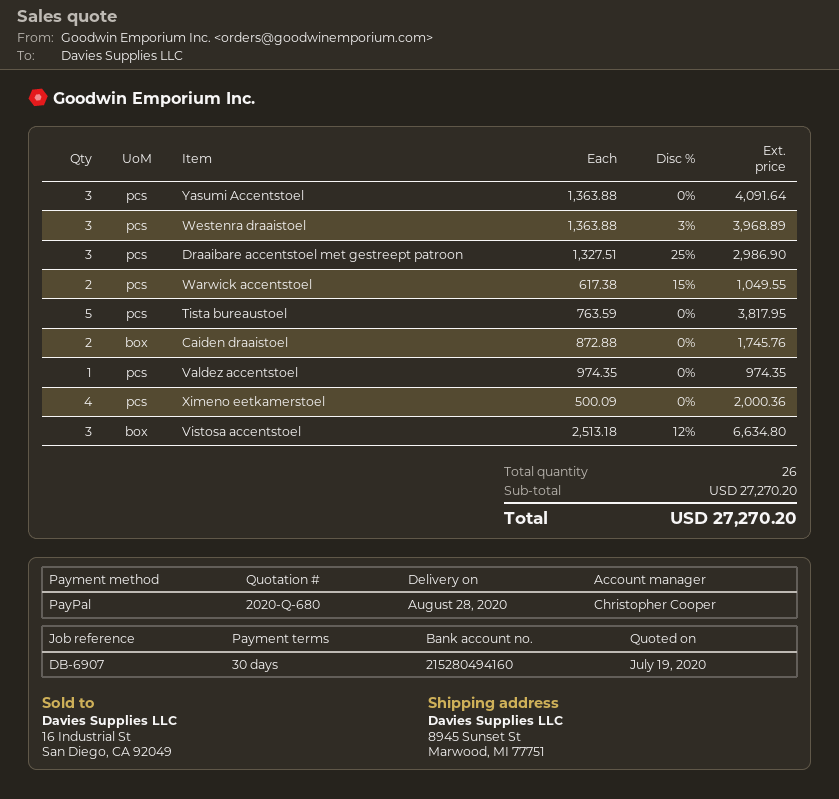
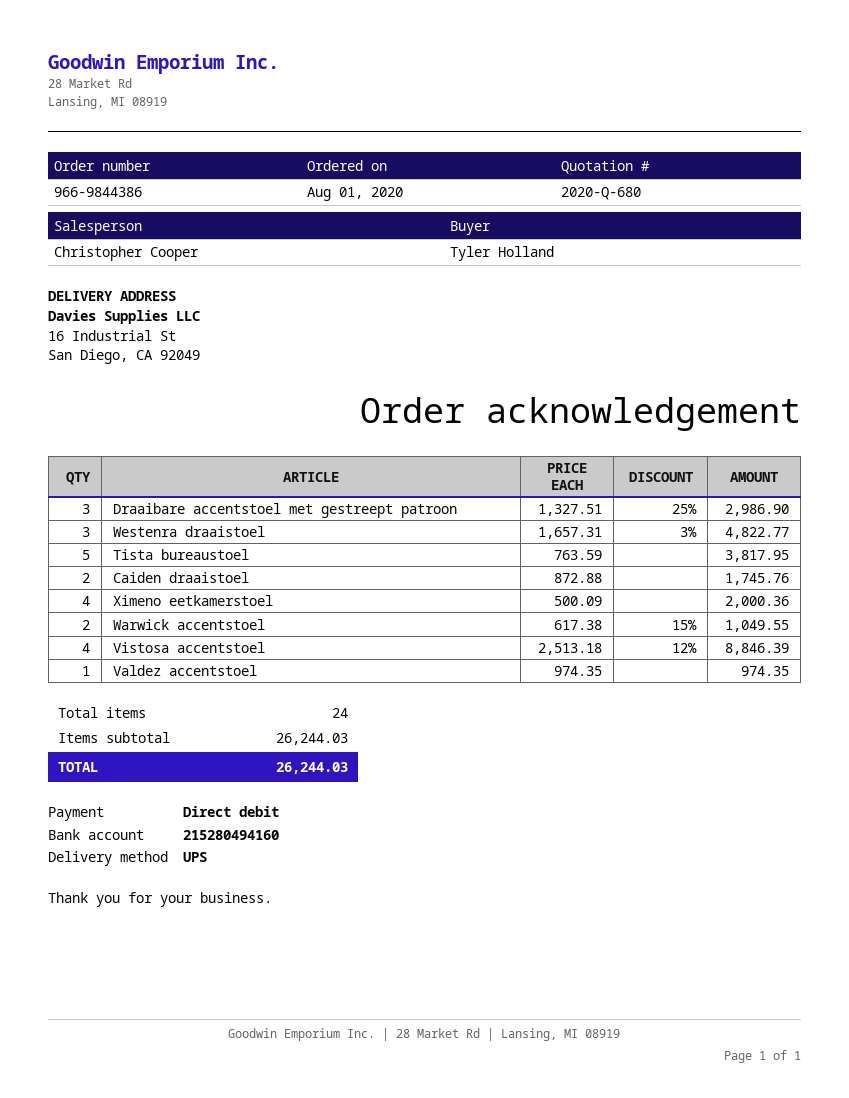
payment method: PayPal -> direct debit
ship to: 8945 Sunset St, Marwood, MI 77751 -> 16 Industrial St, San Diego, CA 92049
Yasumi Accentstoel: 3 x 1363.88 = 4091.64 -> none
Westenra draaistoel: 3 x 1363.88 - 3% = 3968.89 -> 3 x 1657.31 - 3% = 4822.77
Vistosa accentstoel: 3 x 2513.18 - 12% = 6634.80 -> 4 x 2513.18 - 12% = 8846.39
total quantity: 26 -> 24
subtotal: 27270.20 -> 26244.03
total: 27270.20 -> 26244.03

